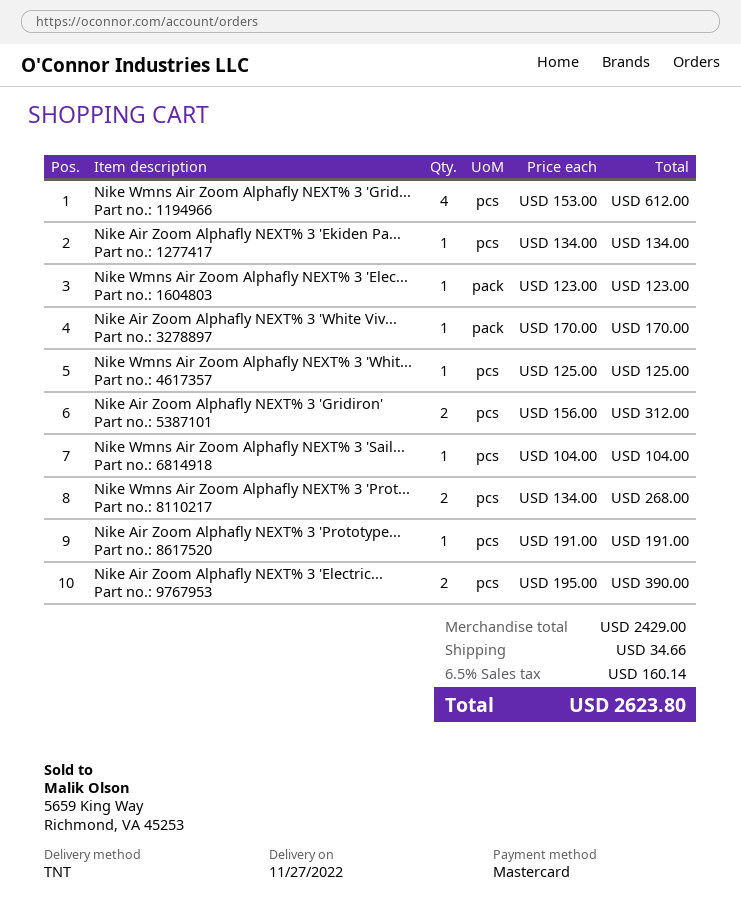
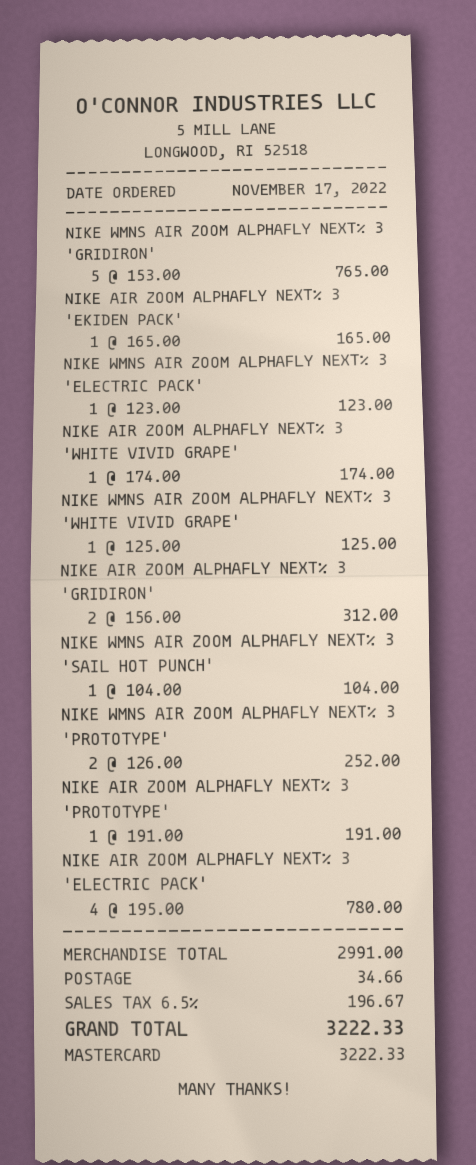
Nike Wmns Air Zoom Alphafly NEXT% 3 'Grid...: 4 x 153.00 = 612.00 -> 5 x 153.00 = 765.00
Nike Air Zoom Alphafly NEXT% 3 'Ekiden Pa...: 1 x 134.00 = 134.00 -> 1 x 165.00 = 165.00
Nike Air Zoom Alphafly NEXT% 3 'White Viv...: 1 x 170.00 = 170.00 -> 1 x 174.00 = 174.00
Nike Wmns Air Zoom Alphafly NEXT% 3 'Prot...: 2 x 134.00 = 268.00 -> 2 x 126.00 = 252.00
Nike Air Zoom Alphafly NEXT% 3 'Electric...: 2 x 195.00 = 390.00 -> 4 x 195.00 = 780.00
subtotal: 2429.00 -> 2991.00
tax: 6.5% = 160.14 -> 6.5% = 196.67
total: 2623.80 -> 3222.33

